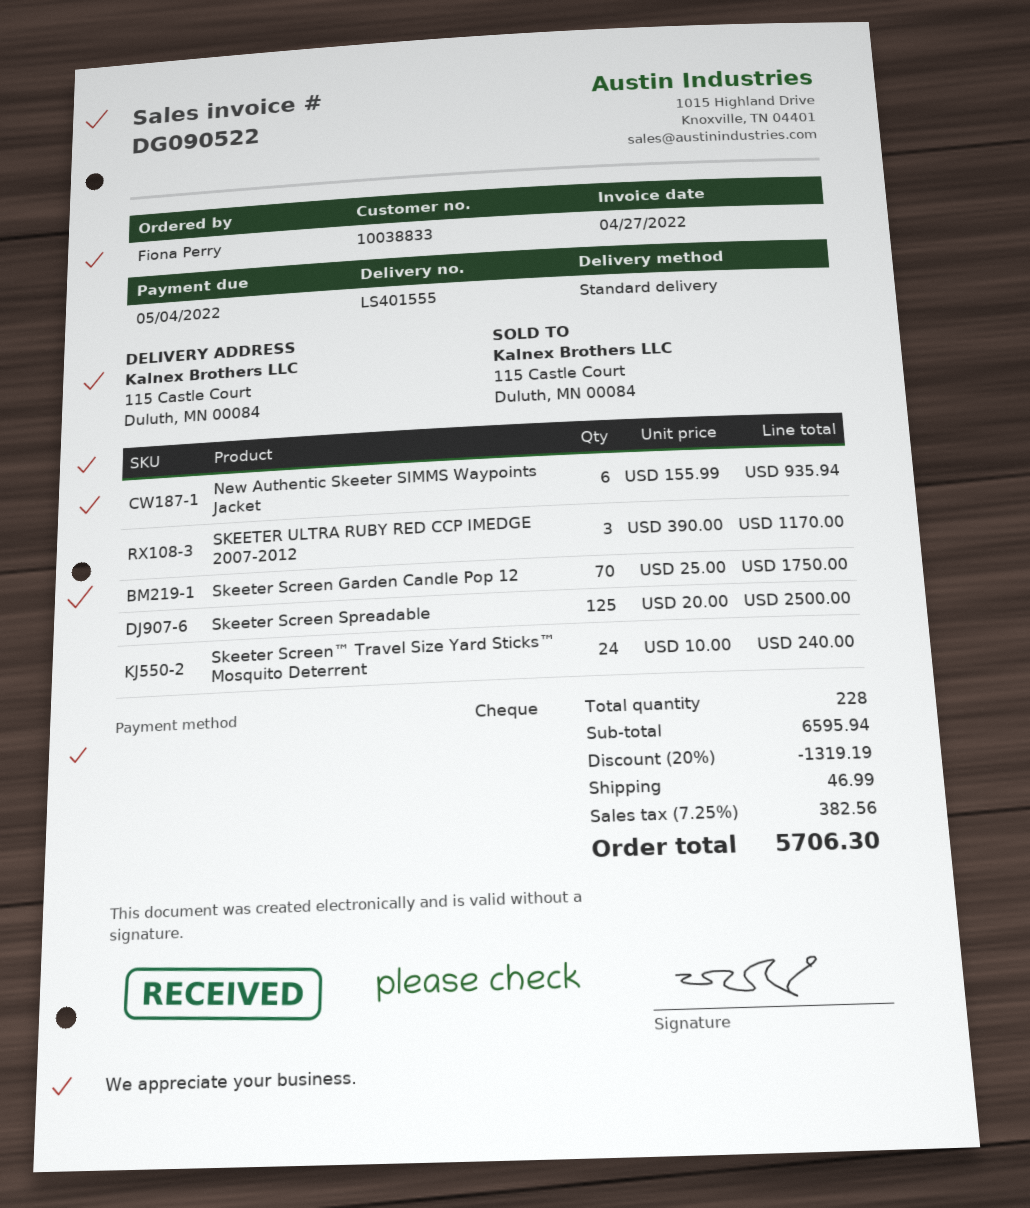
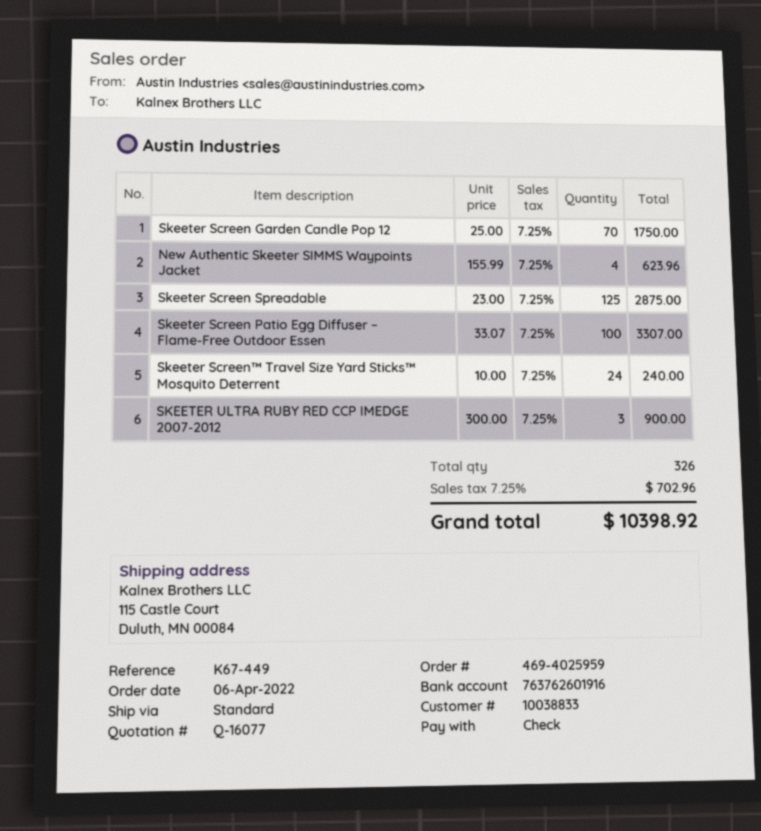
New Authentic Skeeter SIMMS Waypoints Jacket: 6 x 155.99 = 935.94 -> 4 x 155.99 = 623.96
SKEETER ULTRA RUBY RED CCP IMEDGE 2007-2012: 3 x 390.00 = 1170.00 -> 3 x 300.00 = 900.00
Skeeter Screen Spreadable: 125 x 20.00 = 2500.00 -> 125 x 23.00 = 2875.00
Skeeter Screen Patio Egg Diffuser – Flame-Free Outdoor Essen: none -> 100 x 33.07 = 3307.00
total quantity: 228 -> 326
discount: 20% = 1319.19 -> none
shipping: 46.99 -> none
tax: 7.25% = 382.56 -> 7.25% = 702.96
total: 5706.30 -> 10398.92

